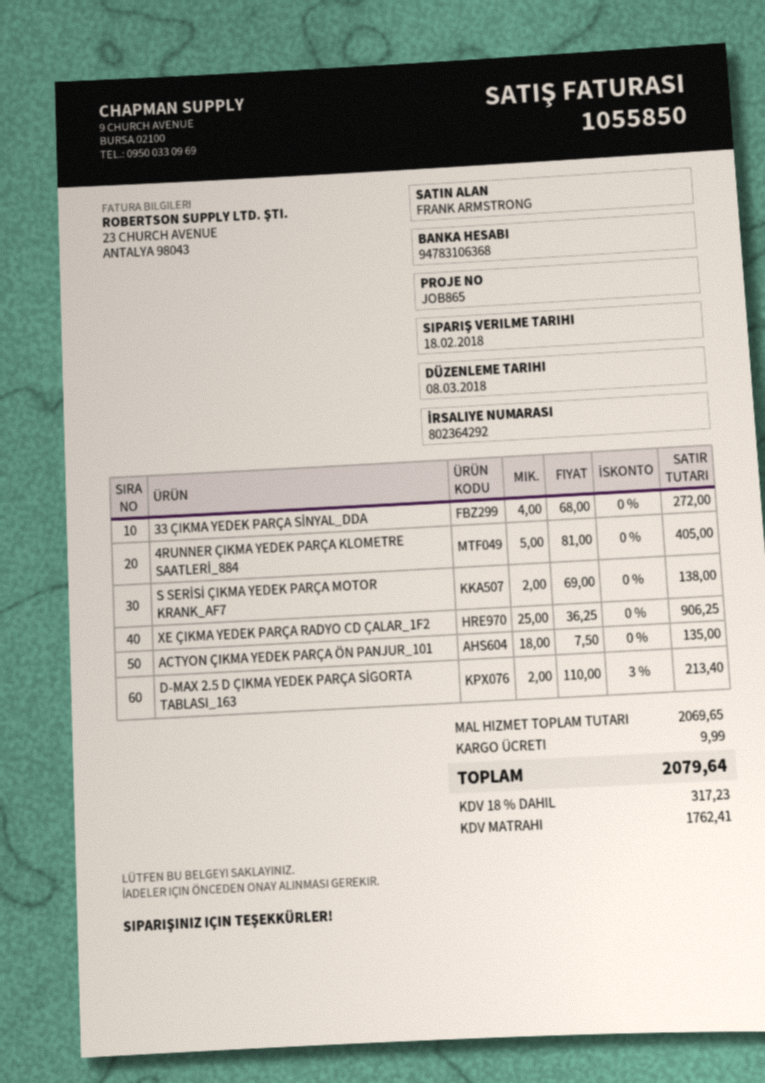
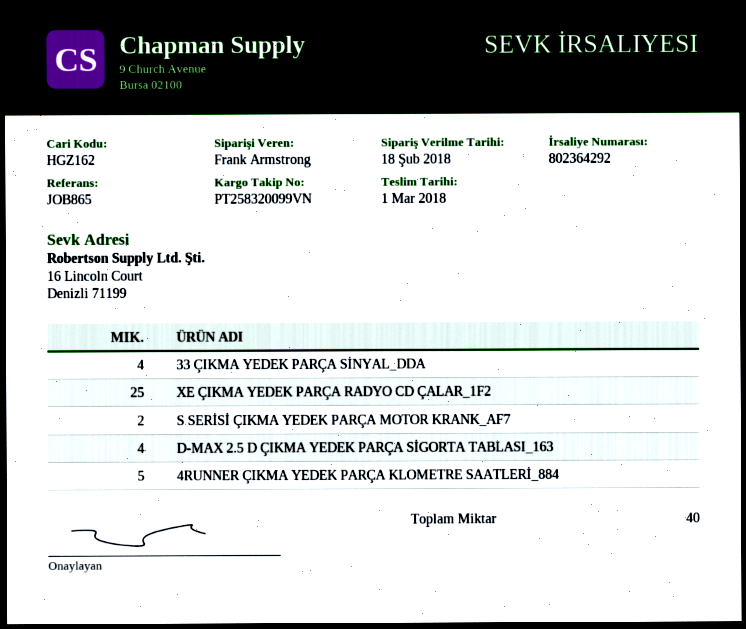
ACTYON ÇIKMA YEDEK PARÇA ÖN PANJUR_101: 18 -> none
D-MAX 2.5 D ÇIKMA YEDEK PARÇA SİGORTA TABLASI_163: 2 -> 4

